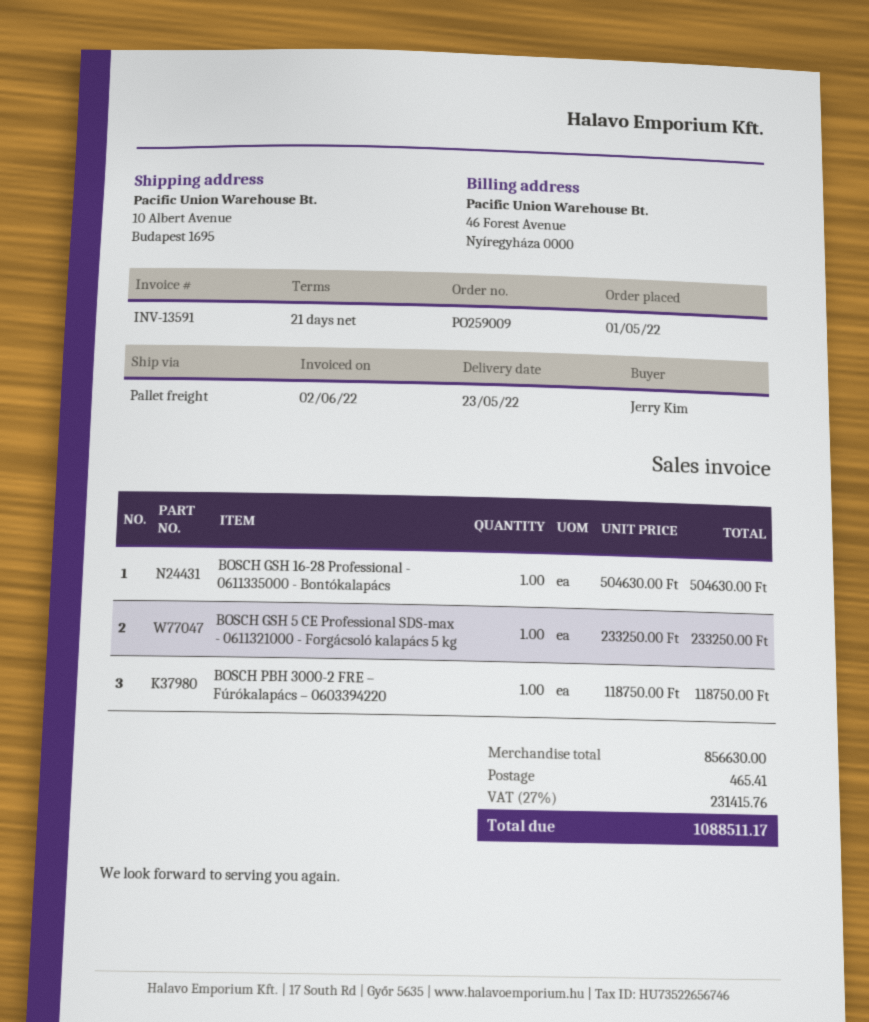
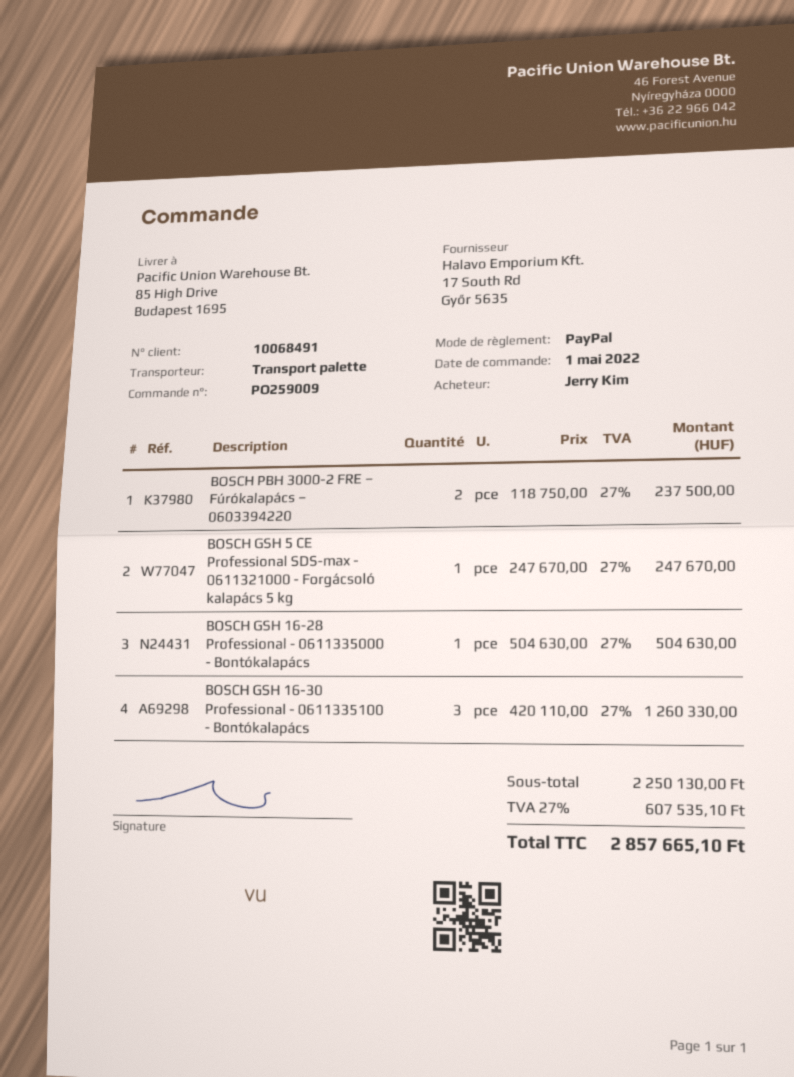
ship to: 10 Albert Avenue, Budapest 1695 -> 85 High Drive, Budapest 1695
BOSCH GSH 5 CE Professional SDS-max - 0611321000 - Forgácsoló kalapács 5 kg: 1 x 233250.00 = 233250.00 -> 1 x 247670.00 = 247670.00
BOSCH PBH 3000-2 FRE – Fúrókalapács – 0603394220: 1 x 118750.00 = 118750.00 -> 2 x 118750.00 = 237500.00
BOSCH GSH 16-30 Professional - 0611335100 - Bontókalapács: none -> 3 x 420110.00 = 1260330.00
subtotal: 856630.00 -> 2250130.00
shipping: 465.41 -> none
tax: 27% = 231415.76 -> 27% = 607535.10
total: 1088511.17 -> 2857665.10

